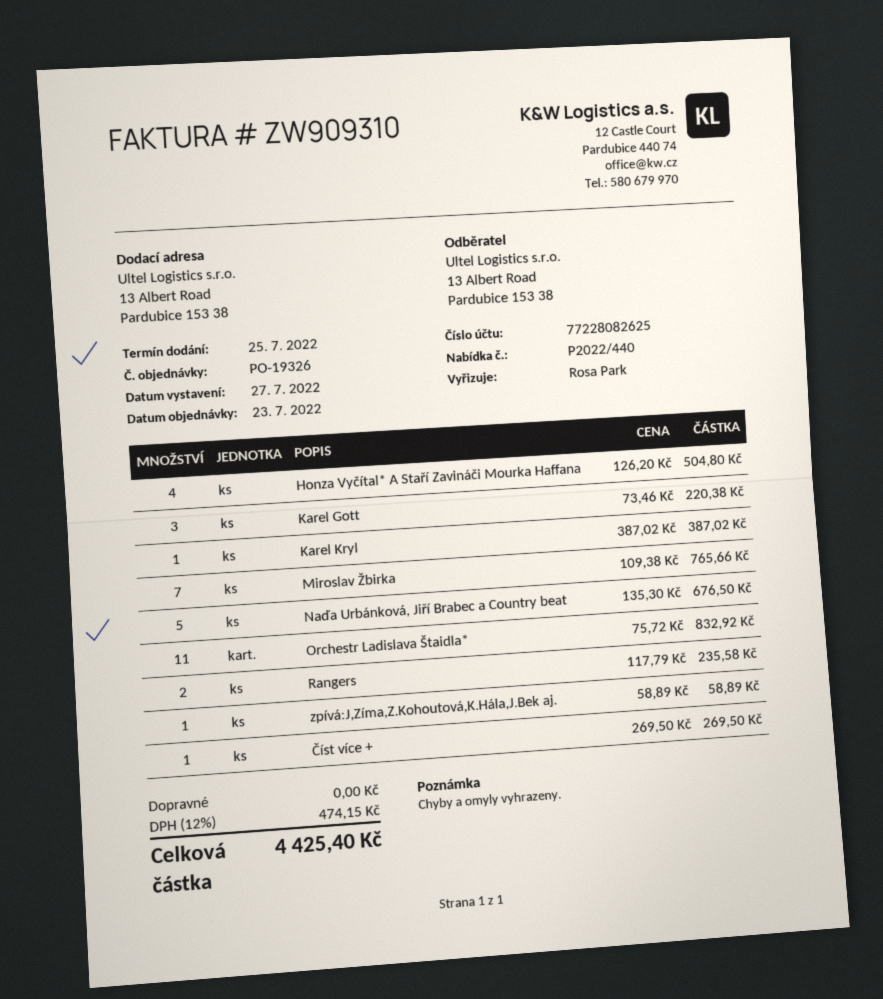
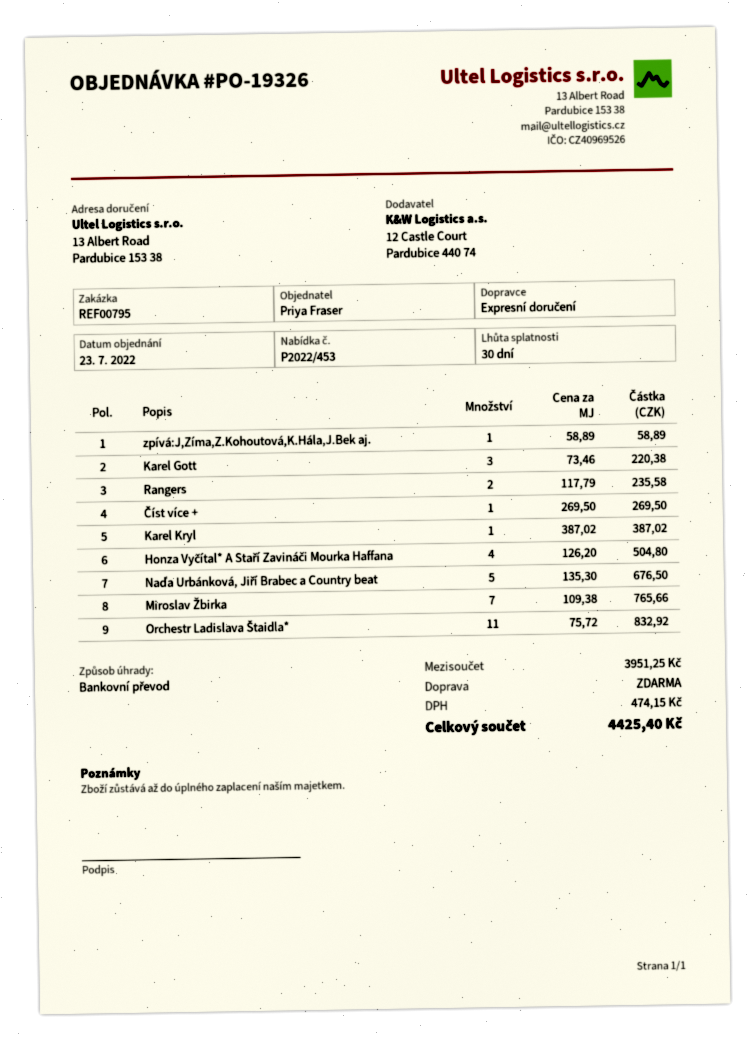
quote number: P2022/440 -> P2022/453

